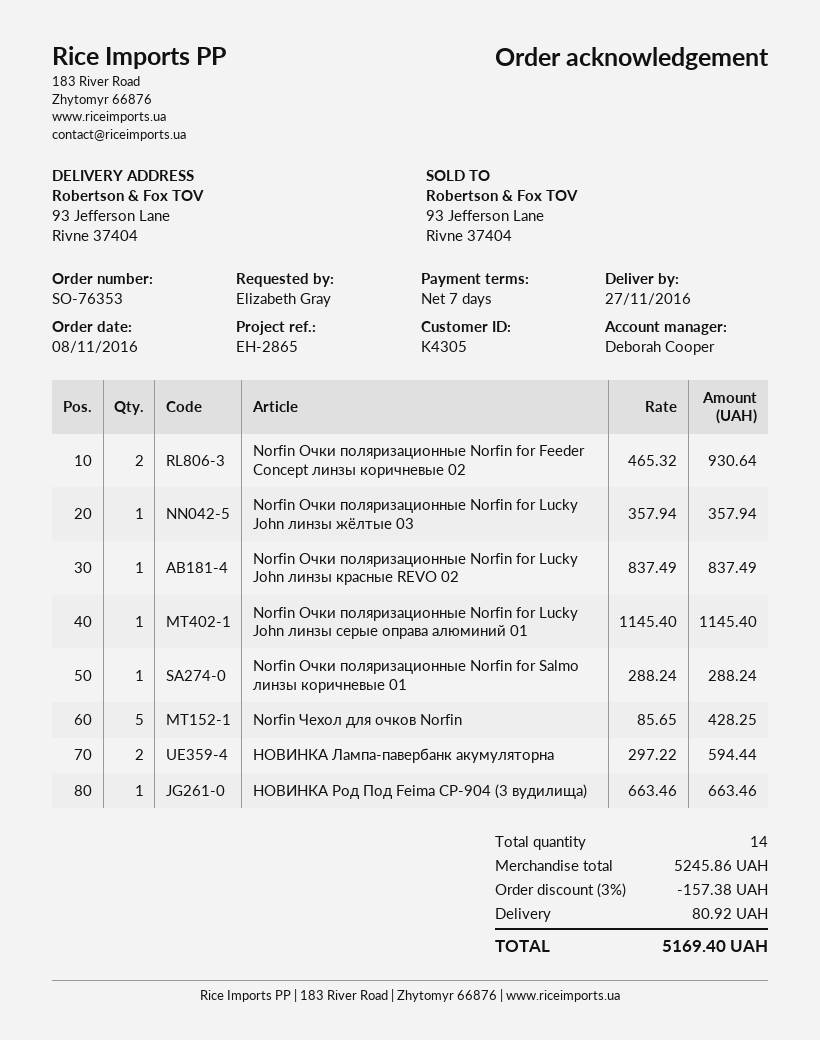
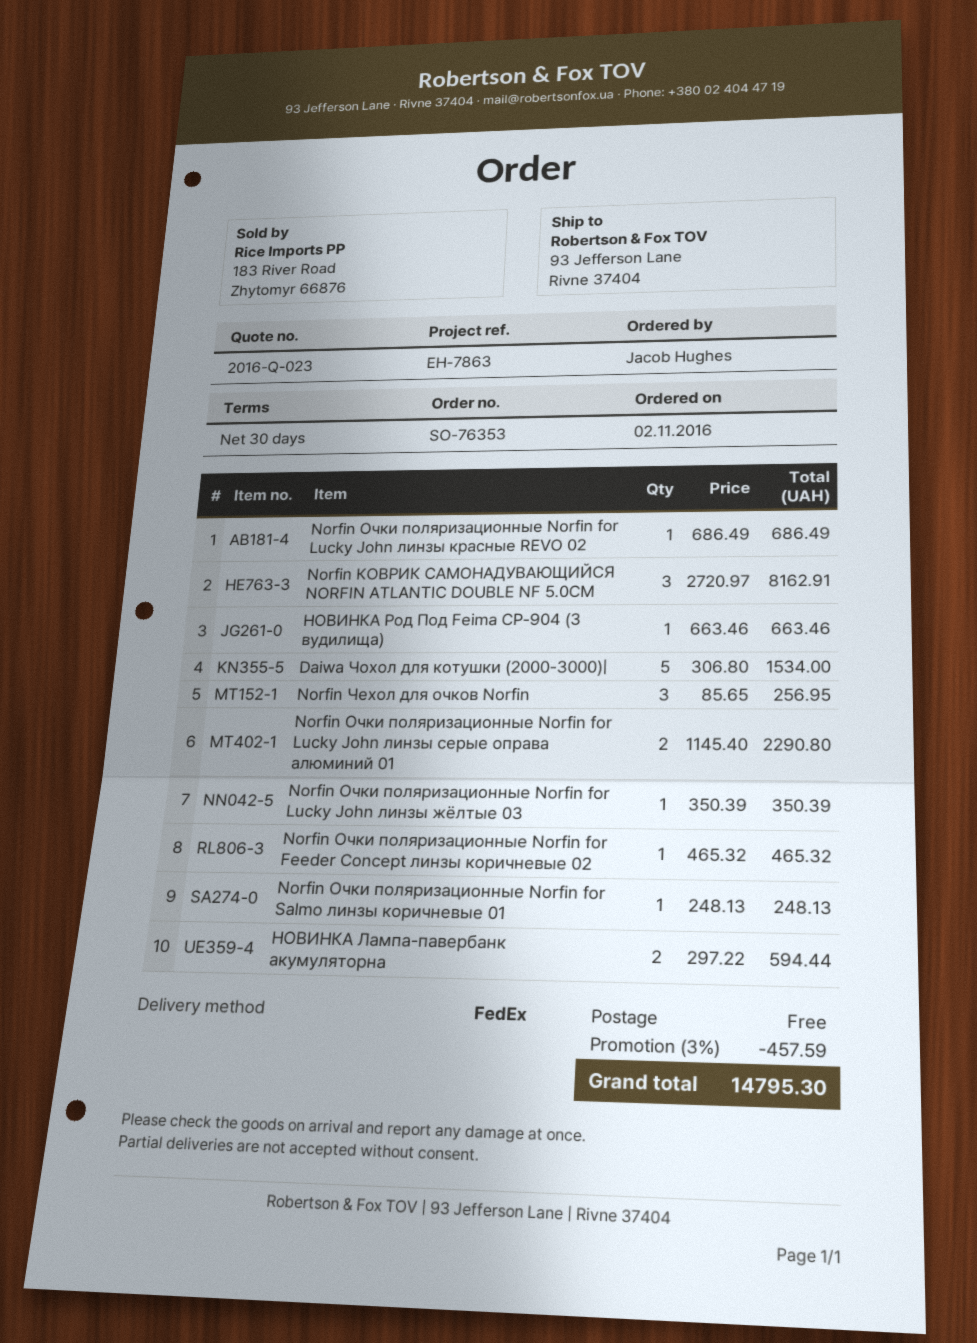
order date: 2016-11-08 -> 2016-11-02
payment terms: 7 days -> 30 days
reference: EH-2865 -> EH-7863
ordered by: Elizabeth Gray -> Jacob Hughes
Norfin Очки поляризационные Norfin for Feeder Concept линзы коричневые 02: 2 x 465.32 = 930.64 -> 1 x 465.32 = 465.32
Norfin Очки поляризационные Norfin for Lucky John линзы жёлтые 03: 1 x 357.94 = 357.94 -> 1 x 350.39 = 350.39
Norfin Очки поляризационные Norfin for Lucky John линзы красные REVO 02: 1 x 837.49 = 837.49 -> 1 x 686.49 = 686.49
Norfin Очки поляризационные Norfin for Lucky John линзы серые оправа алюминий 01: 1 x 1145.40 = 1145.40 -> 2 x 1145.40 = 2290.80
Norfin Очки поляризационные Norfin for Salmo линзы коричневые 01: 1 x 288.24 = 288.24 -> 1 x 248.13 = 248.13
Norfin Чехол для очков Norfin: 5 x 85.65 = 428.25 -> 3 x 85.65 = 256.95
Norfin КОВРИК САМОНАДУВАЮЩИЙСЯ NORFIN ATLANTIC DOUBLE NF 5.0СМ: none -> 3 x 2720.97 = 8162.91
Daiwa Чохол для котушки (2000-3000)|: none -> 5 x 306.80 = 1534.00
discount: 3% = 157.38 -> 3% = 457.59
shipping: 80.92 -> 0.00
total: 5169.40 -> 14795.30

